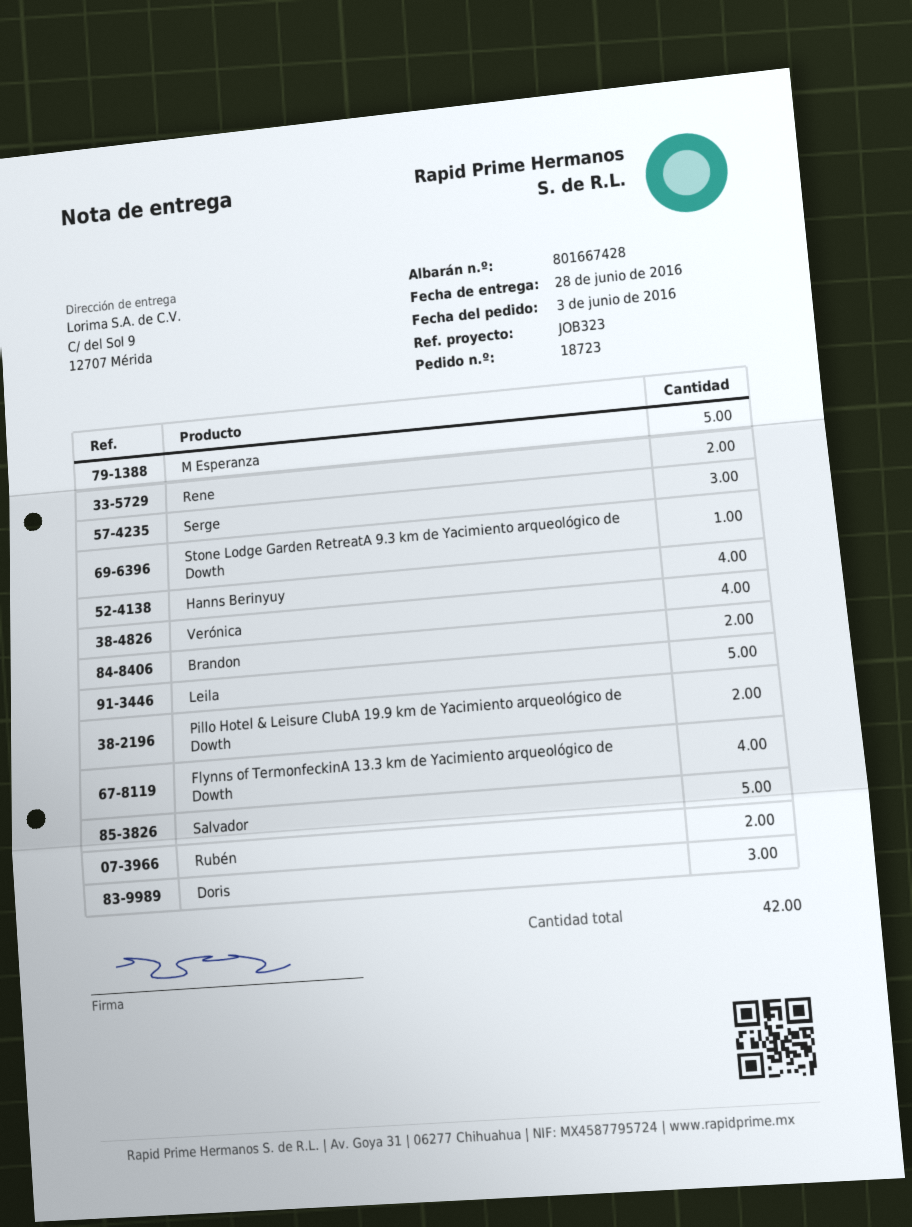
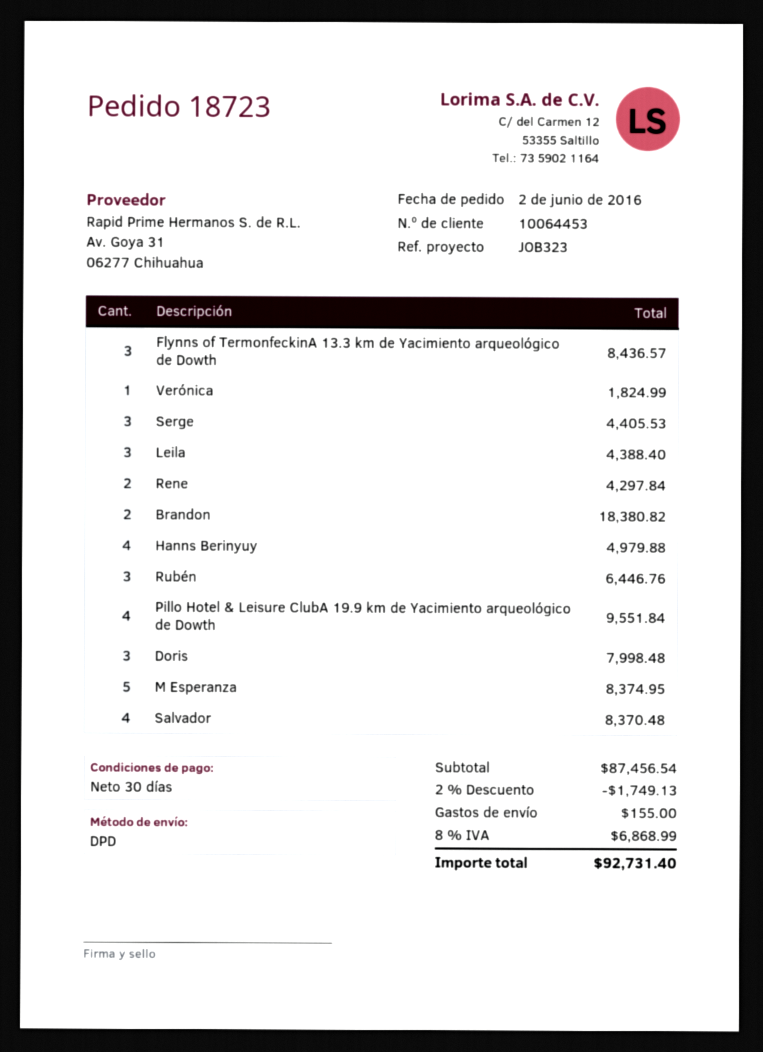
order date: 2016-06-03 -> 2016-06-02
Stone Lodge Garden RetreatA 9.3 km de Yacimiento arqueológico de Dowth: 1 -> none
Verónica: 4 -> 1
Leila: 5 -> 3
Pillo Hotel & Leisure ClubA 19.9 km de Yacimiento arqueológico de Dowth: 2 -> 4
Flynns of TermonfeckinA 13.3 km de Yacimiento arqueológico de Dowth: 4 -> 3
Salvador: 5 -> 4
Rubén: 2 -> 3

